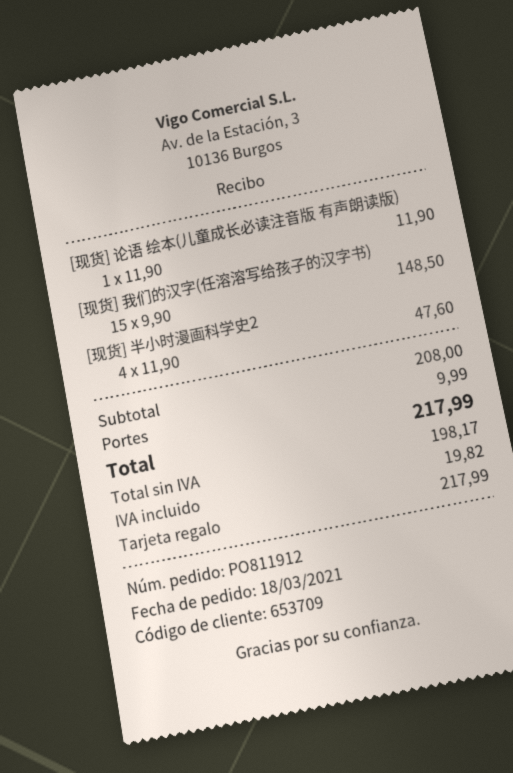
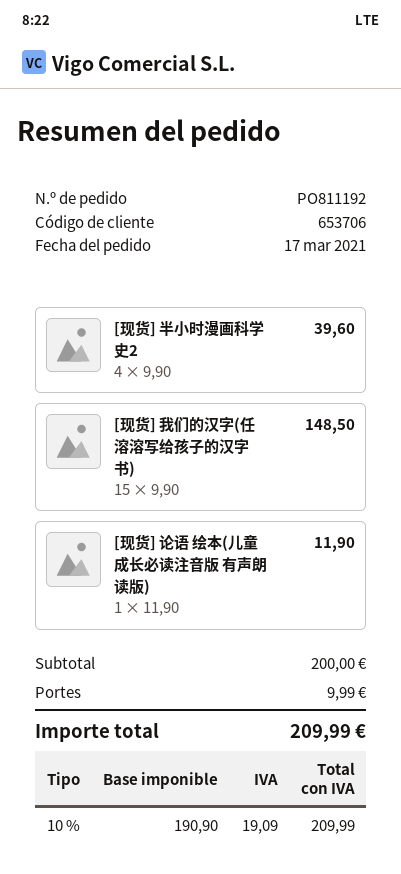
order number: PO811912 -> PO811192
order date: 2021-03-18 -> 2021-03-17
customer number: 653709 -> 653706
[现货] 半小时漫画科学史2: 4 x 11.90 = 47.60 -> 4 x 9.90 = 39.60
subtotal: 208.00 -> 200.00
net: 198.17 -> 190.90
tax: 19.82 -> 19.09
total: 217.99 -> 209.99

